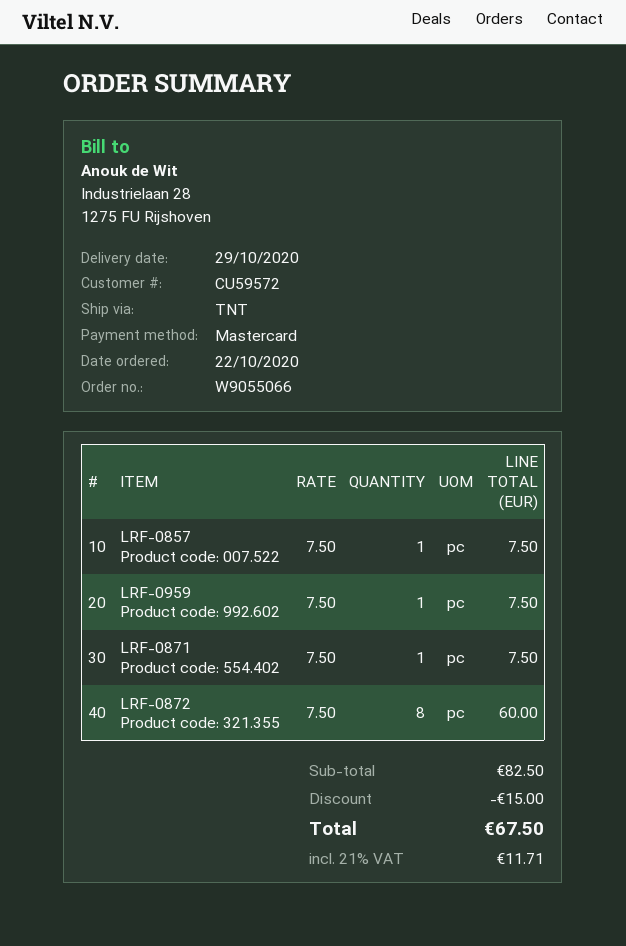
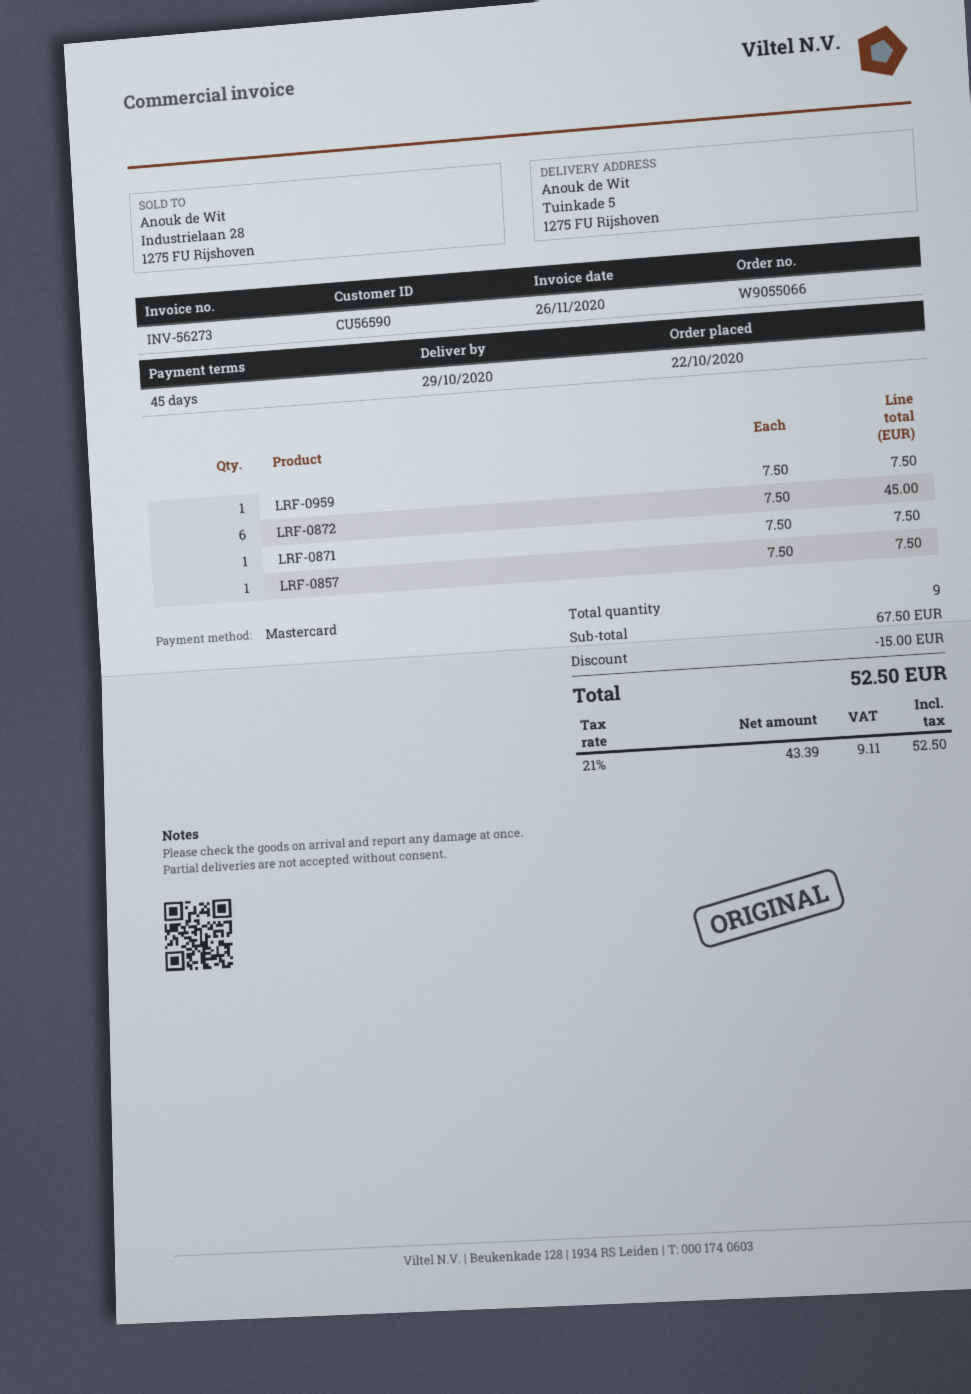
customer number: CU59572 -> CU56590
LRF-0872: 8 x 7.50 = 60.00 -> 6 x 7.50 = 45.00
subtotal: 82.50 -> 67.50
tax: 21% = 11.71 -> 21% = 9.11
total: 67.50 -> 52.50

